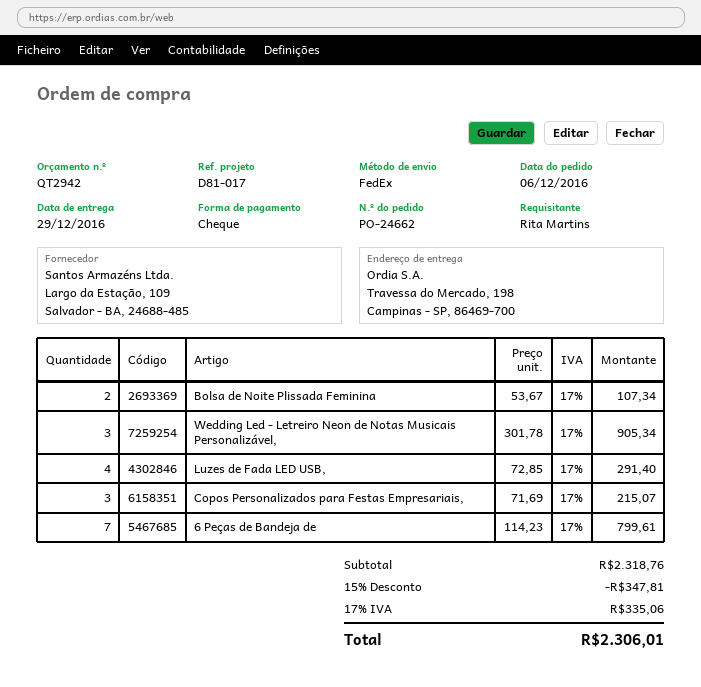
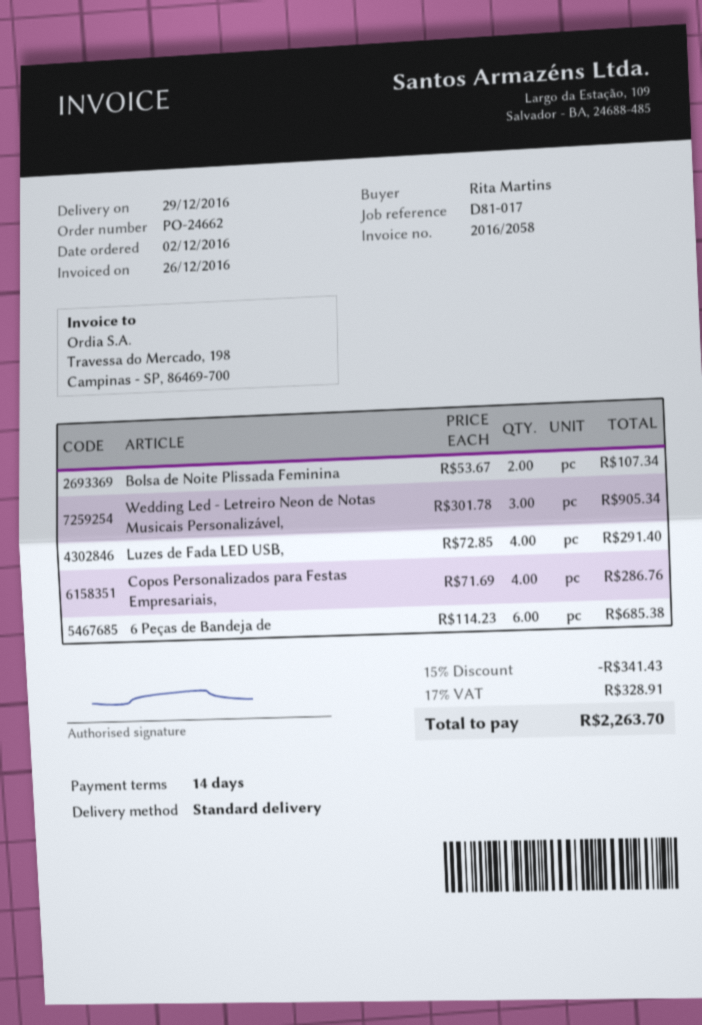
order date: 2016-12-06 -> 2016-12-02
shipping method: FedEx -> standard
Copos Personalizados para Festas Empresariais,: 3 x 71.69 = 215.07 -> 4 x 71.69 = 286.76
6 Peças de Bandeja de: 7 x 114.23 = 799.61 -> 6 x 114.23 = 685.38
discount: 15% = 347.81 -> 15% = 341.43
tax: 17% = 335.06 -> 17% = 328.91
total: 2306.01 -> 2263.70

